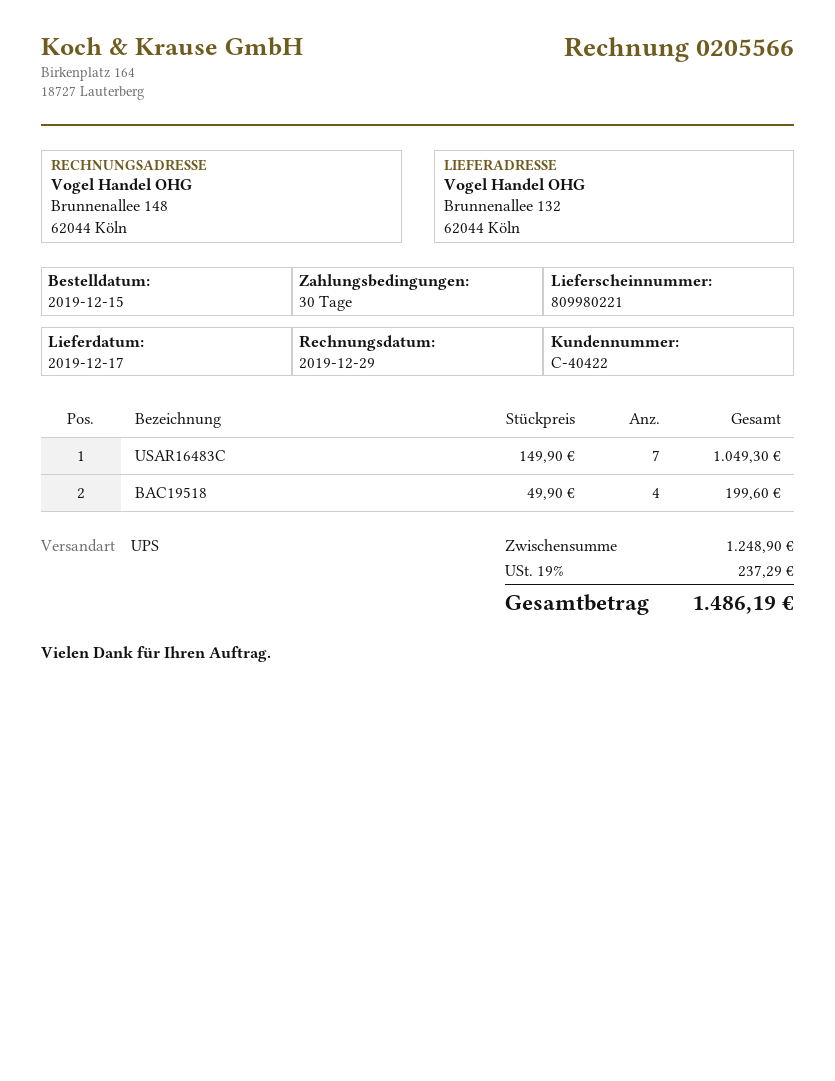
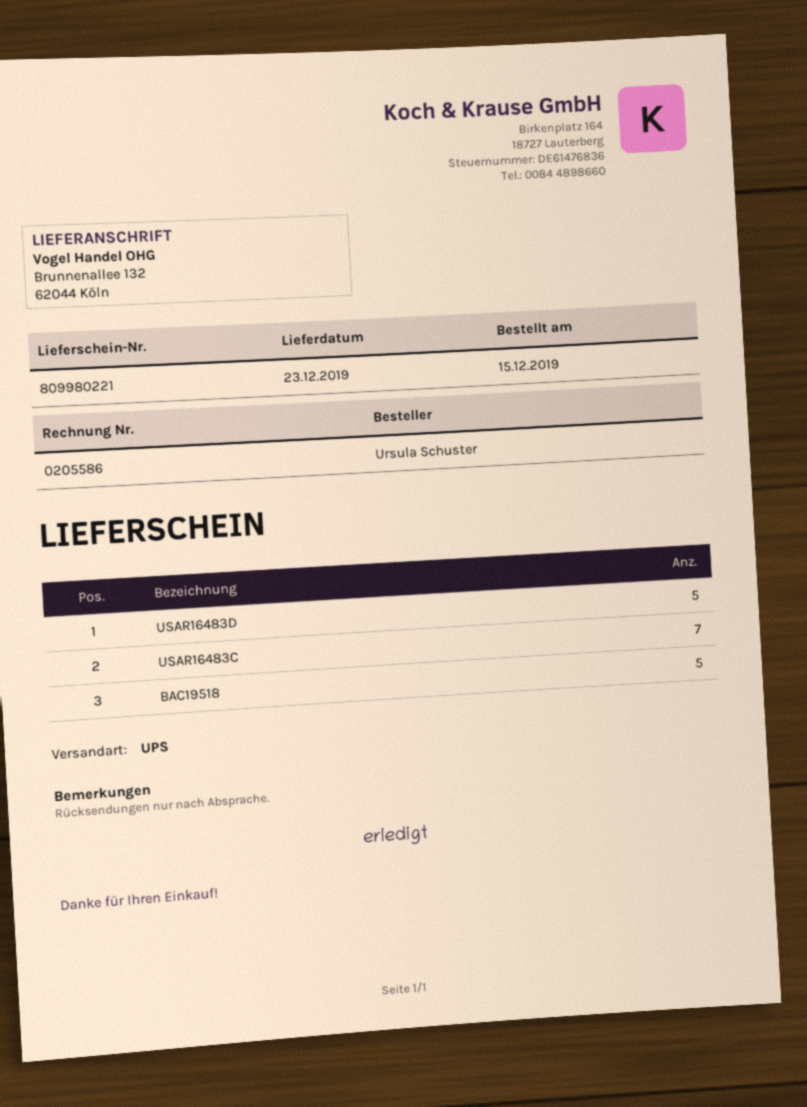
delivery date: 2019-12-17 -> 2019-12-23
invoice number: 0205566 -> 0205586
BAC19518: 4 -> 5
USAR16483D: none -> 5

